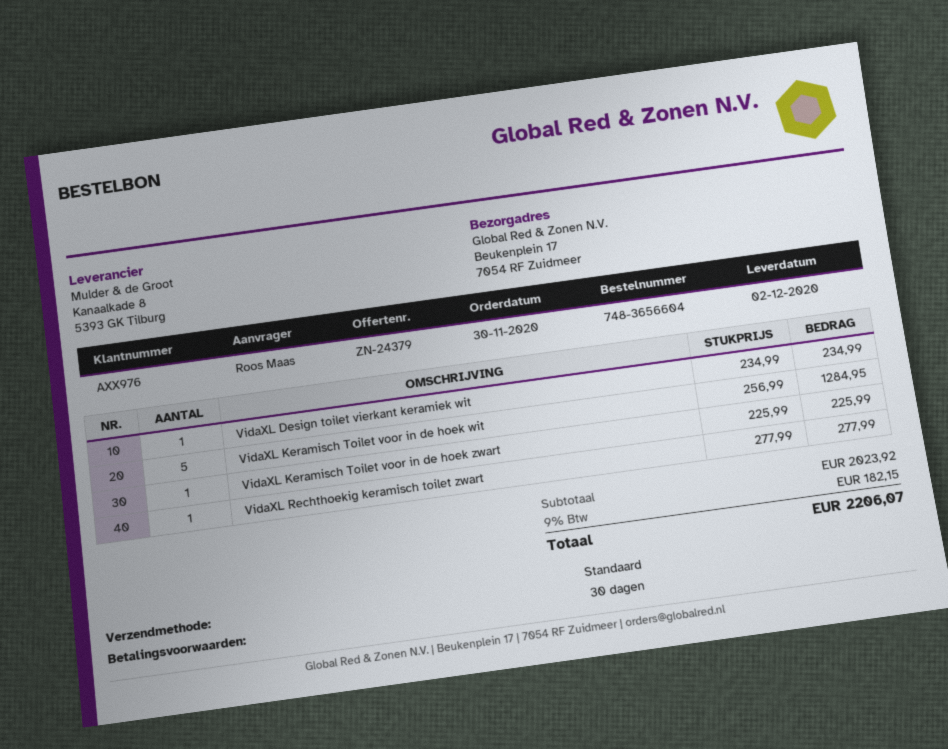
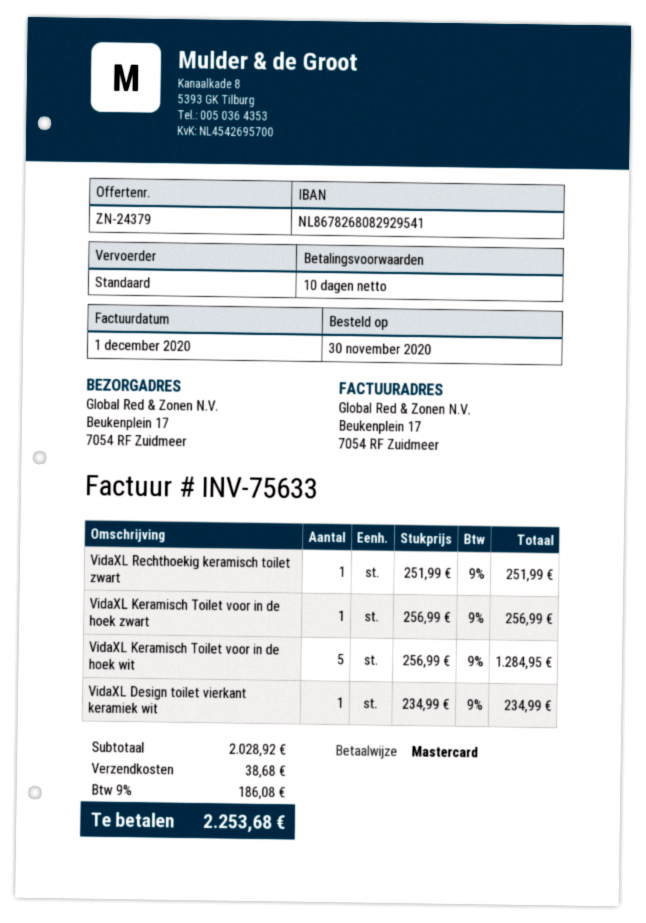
payment terms: 30 days -> 10 days
VidaXL Keramisch Toilet voor in de hoek zwart: 1 x 225.99 = 225.99 -> 1 x 256.99 = 256.99
VidaXL Rechthoekig keramisch toilet zwart: 1 x 277.99 = 277.99 -> 1 x 251.99 = 251.99
subtotal: 2023.92 -> 2028.92
shipping: none -> 38.68
tax: 9% = 182.15 -> 9% = 186.08
total: 2206.07 -> 2253.68

